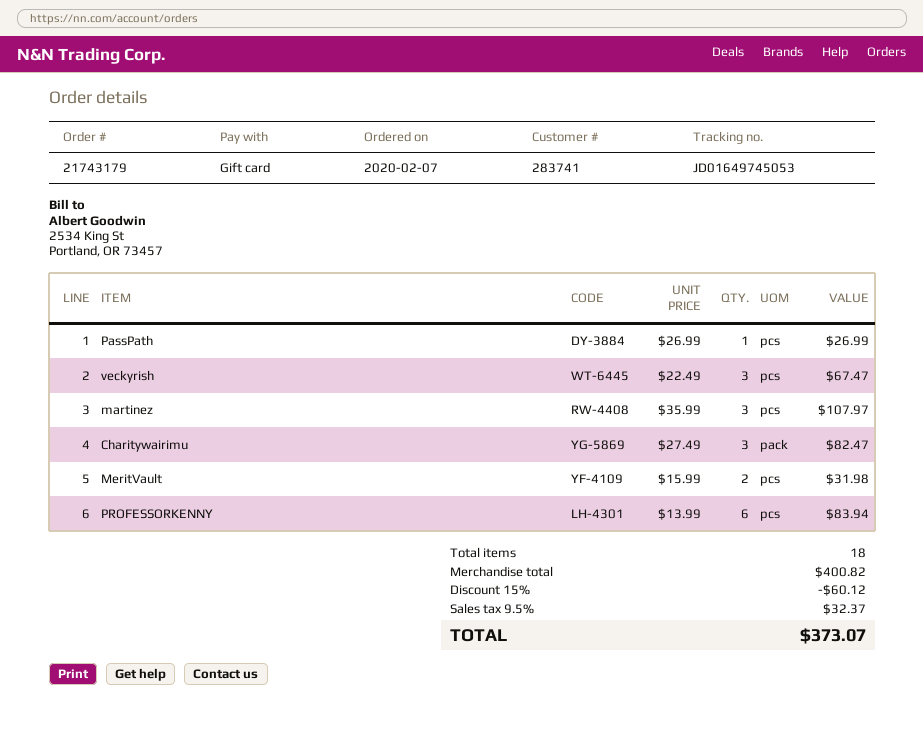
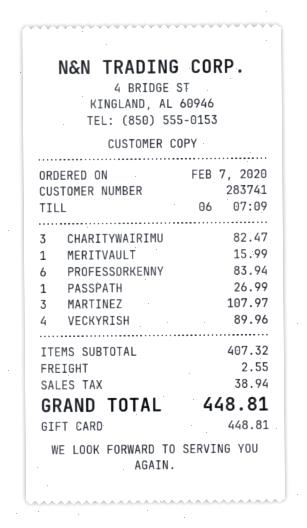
veckyrish: 3 for 67.47 -> 4 for 89.96
MeritVault: 2 for 31.98 -> 1 for 15.99
subtotal: 400.82 -> 407.32
discount: 15% = 60.12 -> none
shipping: none -> 2.55
tax: 32.37 -> 38.94
total: 373.07 -> 448.81

